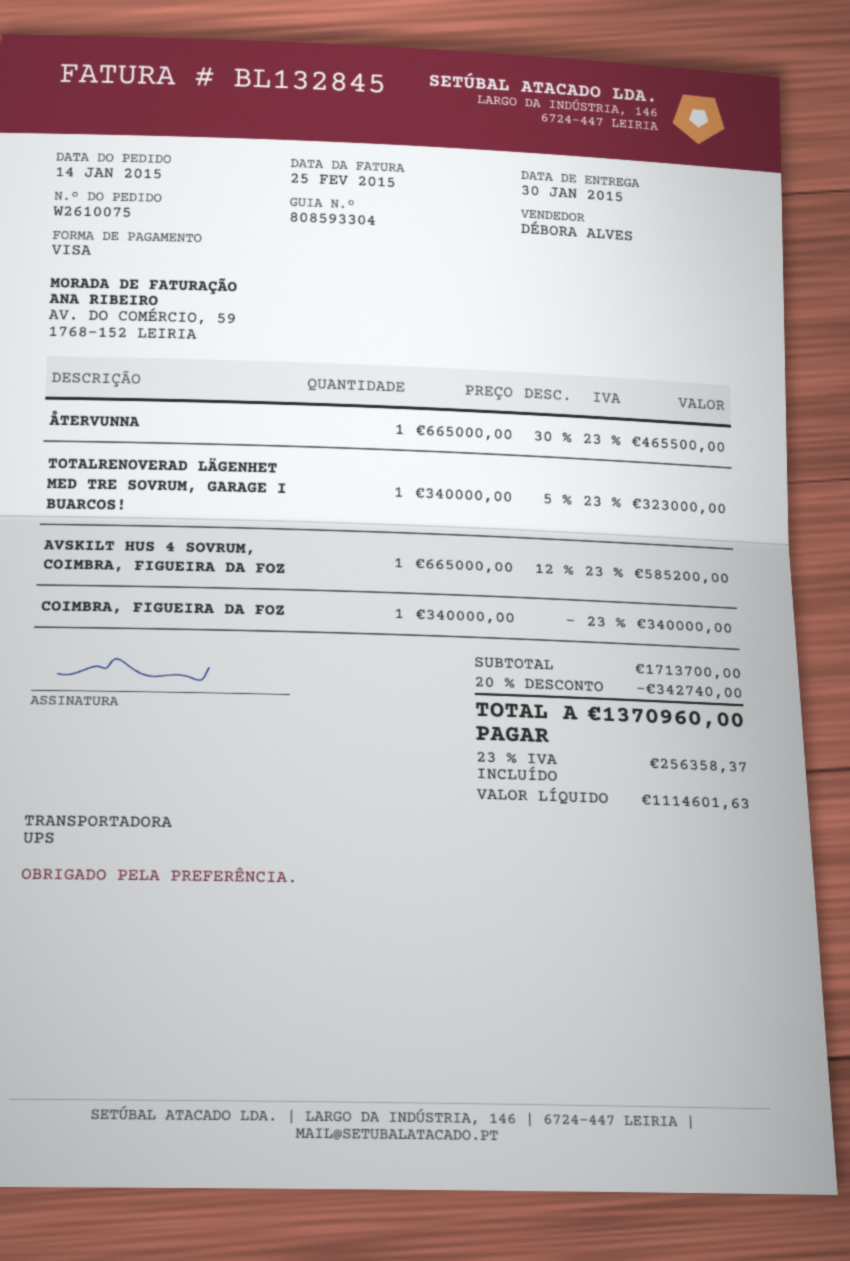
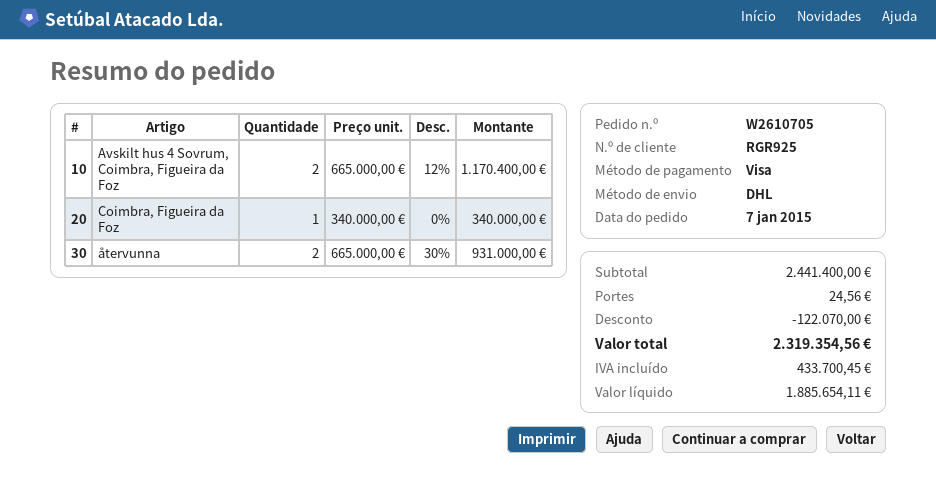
order number: W2610075 -> W2610705
order date: 2015-01-14 -> 2015-01-07
shipping method: UPS -> DHL
ÅTERVUNNA: 1 x 665000.00 - 30% = 465500.00 -> 2 x 665000.00 - 30% = 931000.00
TOTALRENOVERAD LÄGENHET MED TRE SOVRUM, GARAGE I BUARCOS!: 1 x 340000.00 - 5% = 323000.00 -> none
AVSKILT HUS 4 SOVRUM, COIMBRA, FIGUEIRA DA FOZ: 1 x 665000.00 - 12% = 585200.00 -> 2 x 665000.00 - 12% = 1170400.00
subtotal: 1713700.00 -> 2441400.00
discount: 342740.00 -> 122070.00
shipping: none -> 24.56
net: 1114601.63 -> 1885654.11
tax: 256358.37 -> 433700.45
total: 1370960.00 -> 2319354.56

